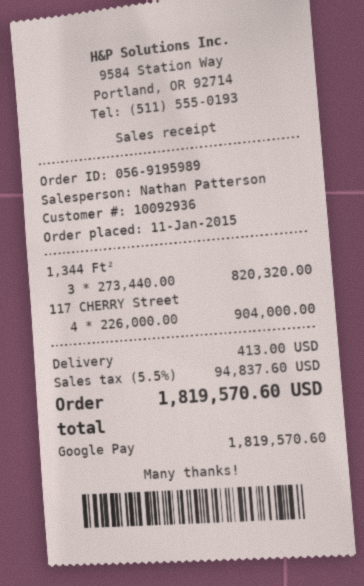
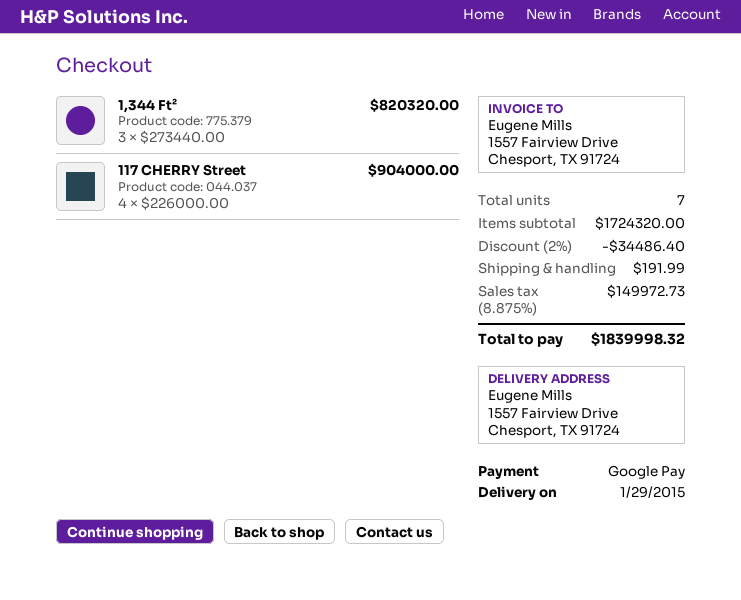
discount: none -> 2% = 34486.40
shipping: 413.00 -> 191.99
tax: 5.5% = 94837.60 -> 8.875% = 149972.73
total: 1819570.60 -> 1839998.32

